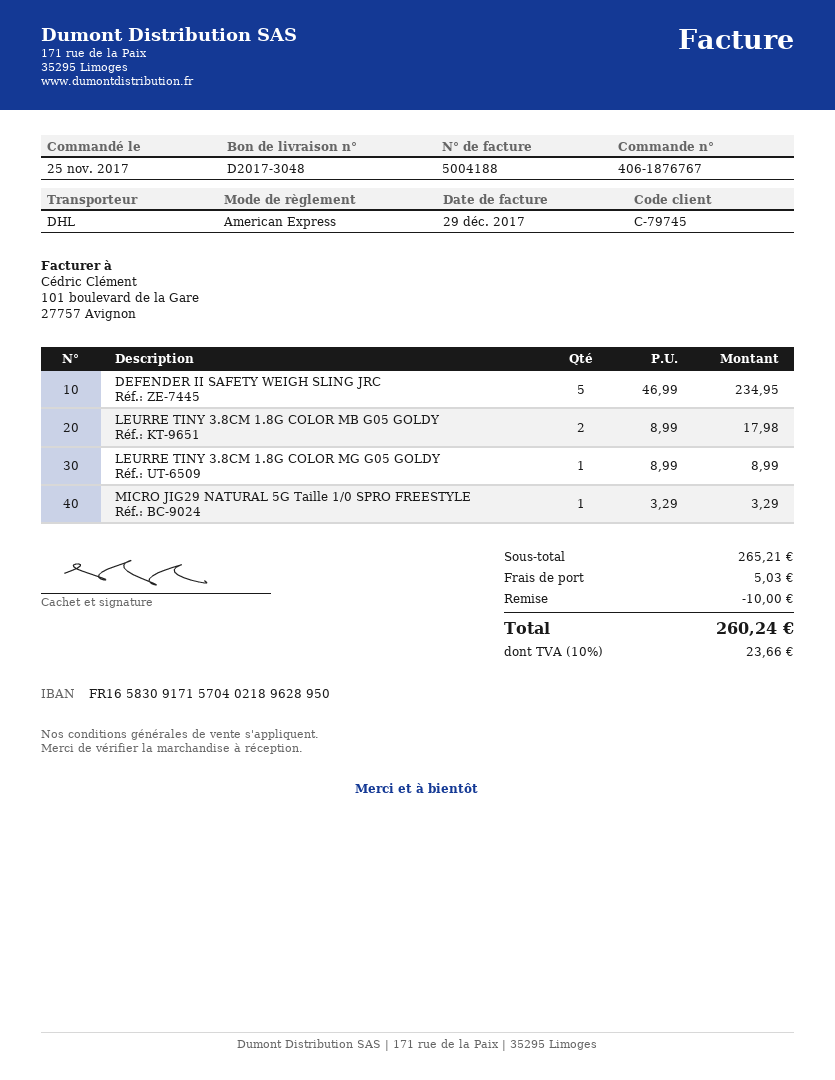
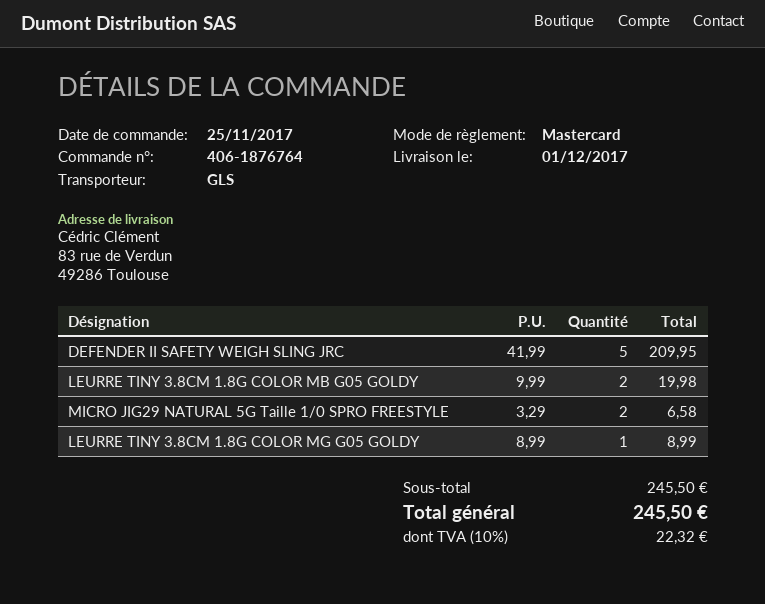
order number: 406-1876767 -> 406-1876764
payment method: American Express -> Mastercard
shipping method: DHL -> GLS
DEFENDER II SAFETY WEIGH SLING JRC: 5 x 46.99 = 234.95 -> 5 x 41.99 = 209.95
LEURRE TINY 3.8CM 1.8G COLOR MB G05 GOLDY: 2 x 8.99 = 17.98 -> 2 x 9.99 = 19.98
MICRO JIG29 NATURAL 5G Taille 1/0 SPRO FREESTYLE: 1 x 3.29 = 3.29 -> 2 x 3.29 = 6.58
subtotal: 265.21 -> 245.50
discount: 10.00 -> none
shipping: 5.03 -> none
tax: 10% = 23.66 -> 10% = 22.32
total: 260.24 -> 245.50

